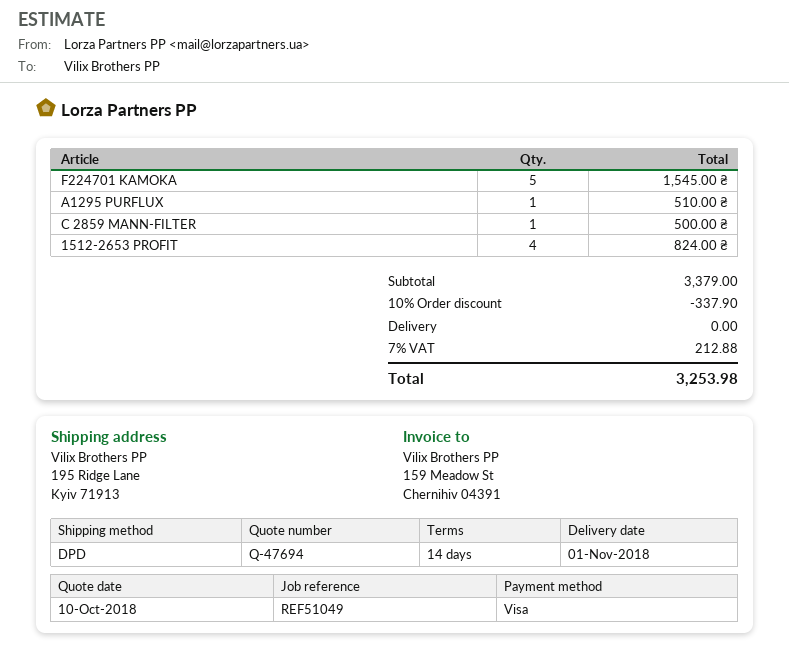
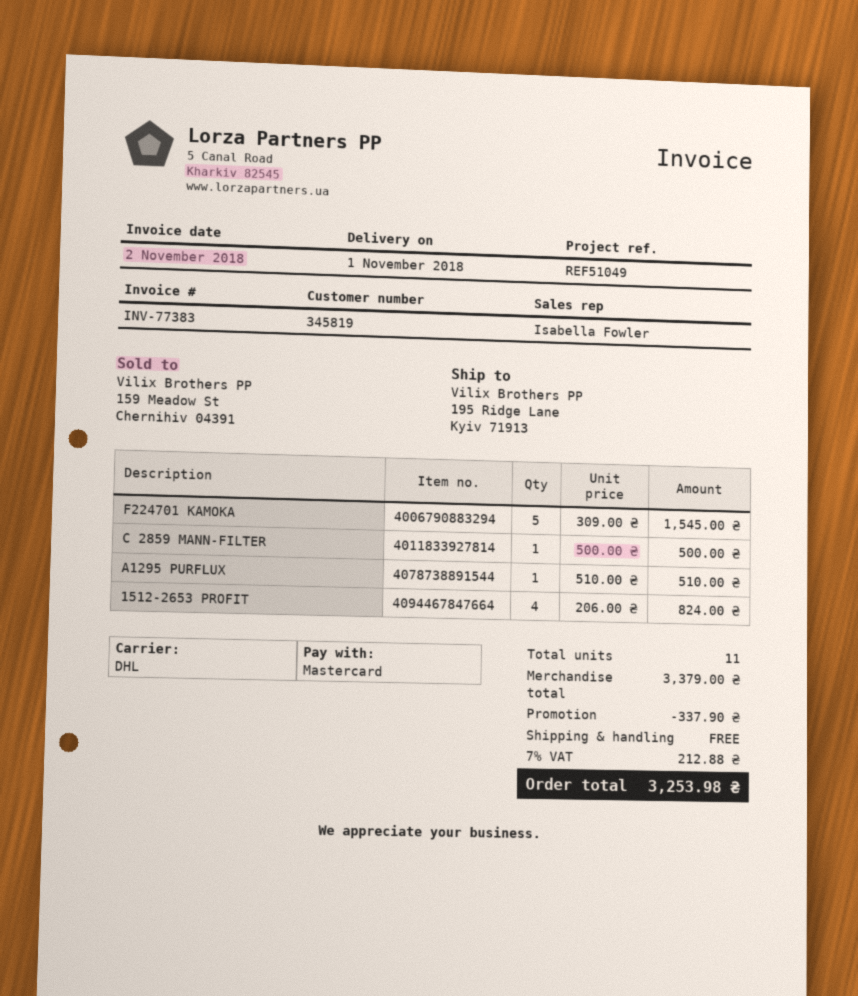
payment method: Visa -> Mastercard
shipping method: DPD -> DHL

